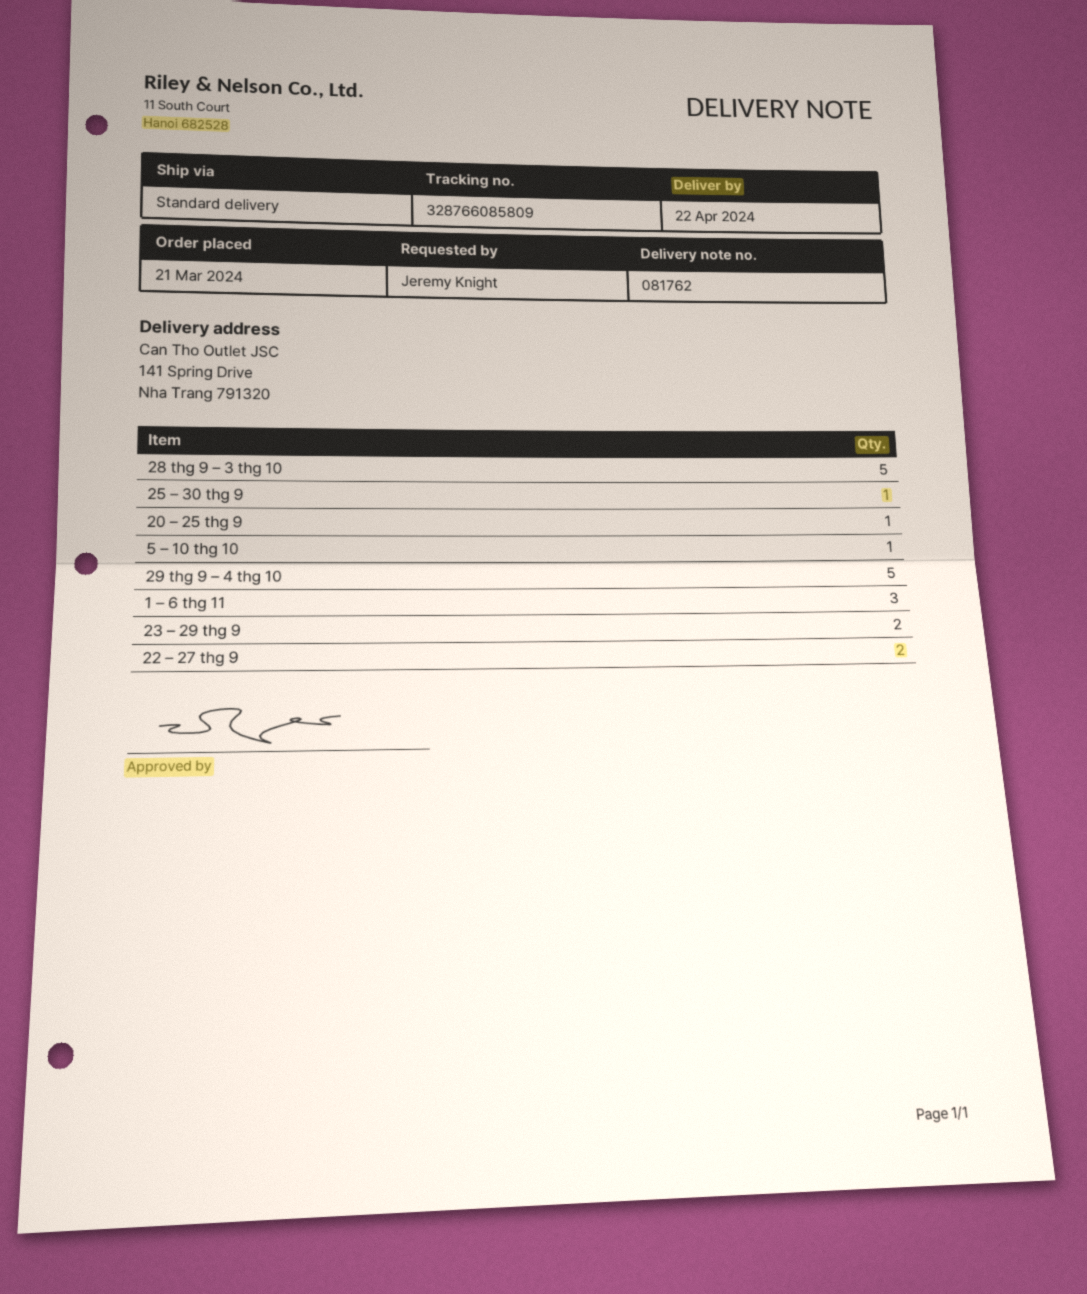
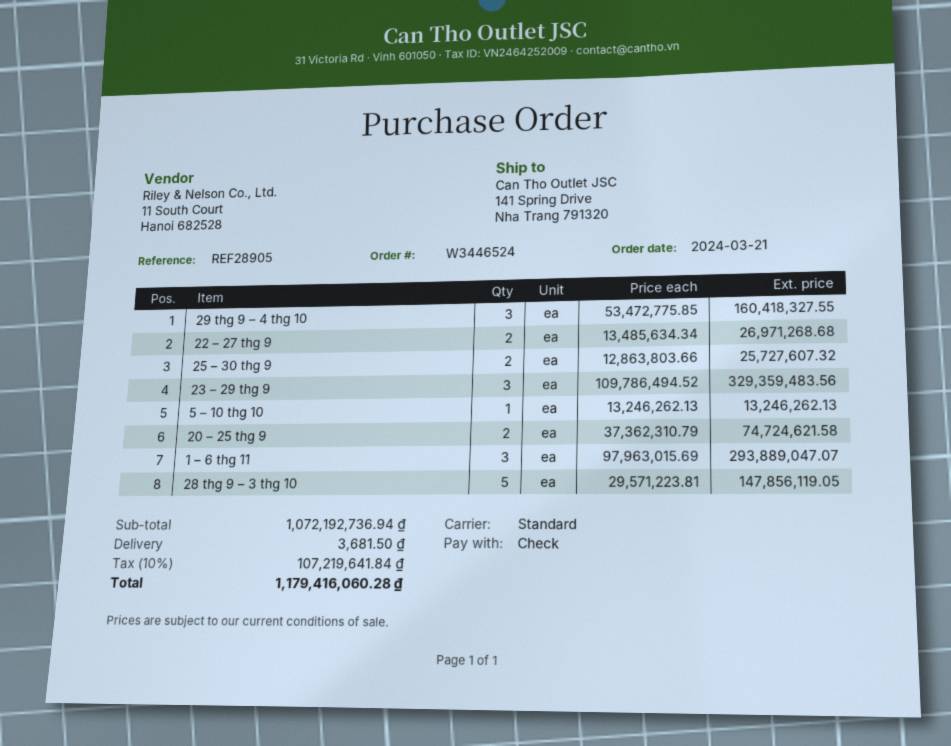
25 – 30 thg 9: 1 -> 2
20 – 25 thg 9: 1 -> 2
29 thg 9 – 4 thg 10: 5 -> 3
23 – 29 thg 9: 2 -> 3

